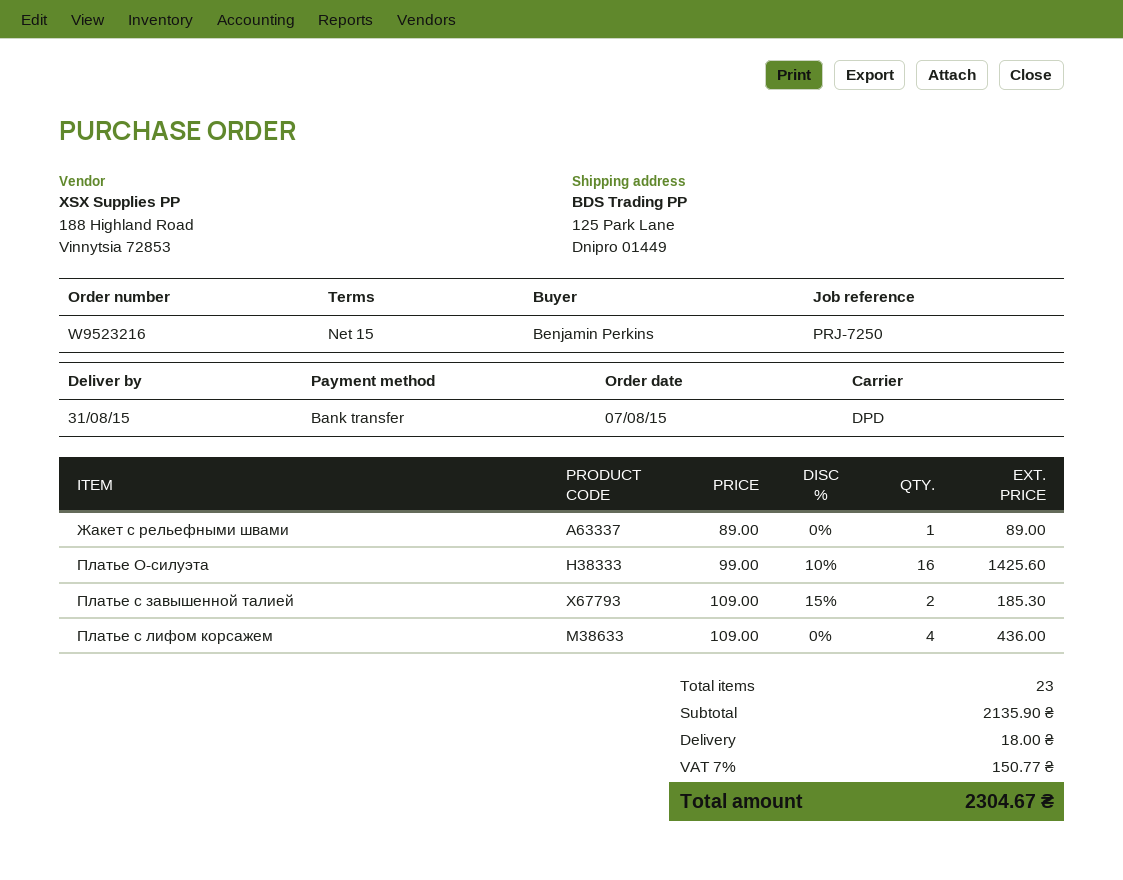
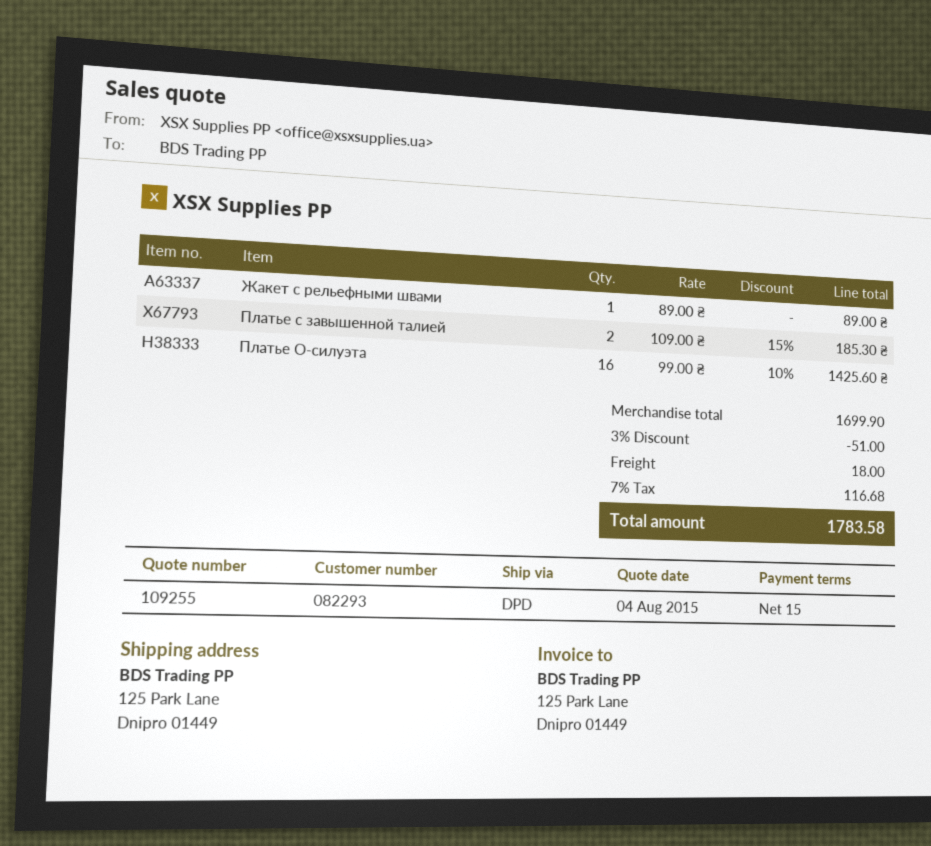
Платье с лифом корсажем: 4 x 109.00 = 436.00 -> none
subtotal: 2135.90 -> 1699.90
discount: none -> 3% = 51.00
tax: 7% = 150.77 -> 7% = 116.68
total: 2304.67 -> 1783.58

